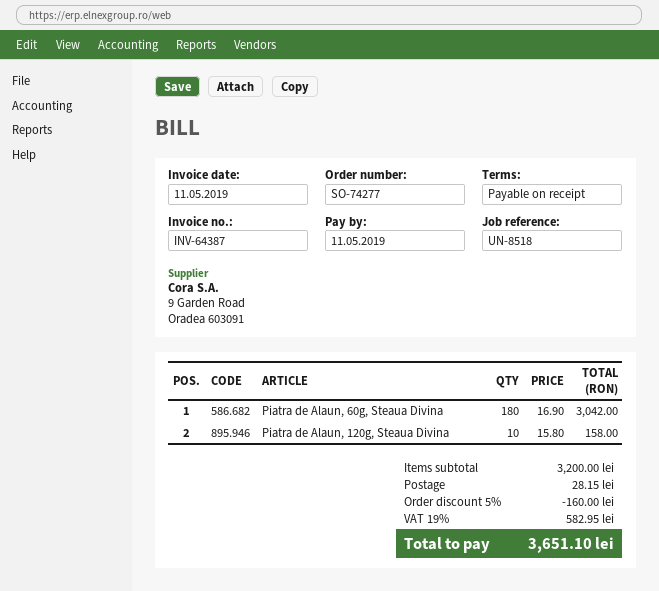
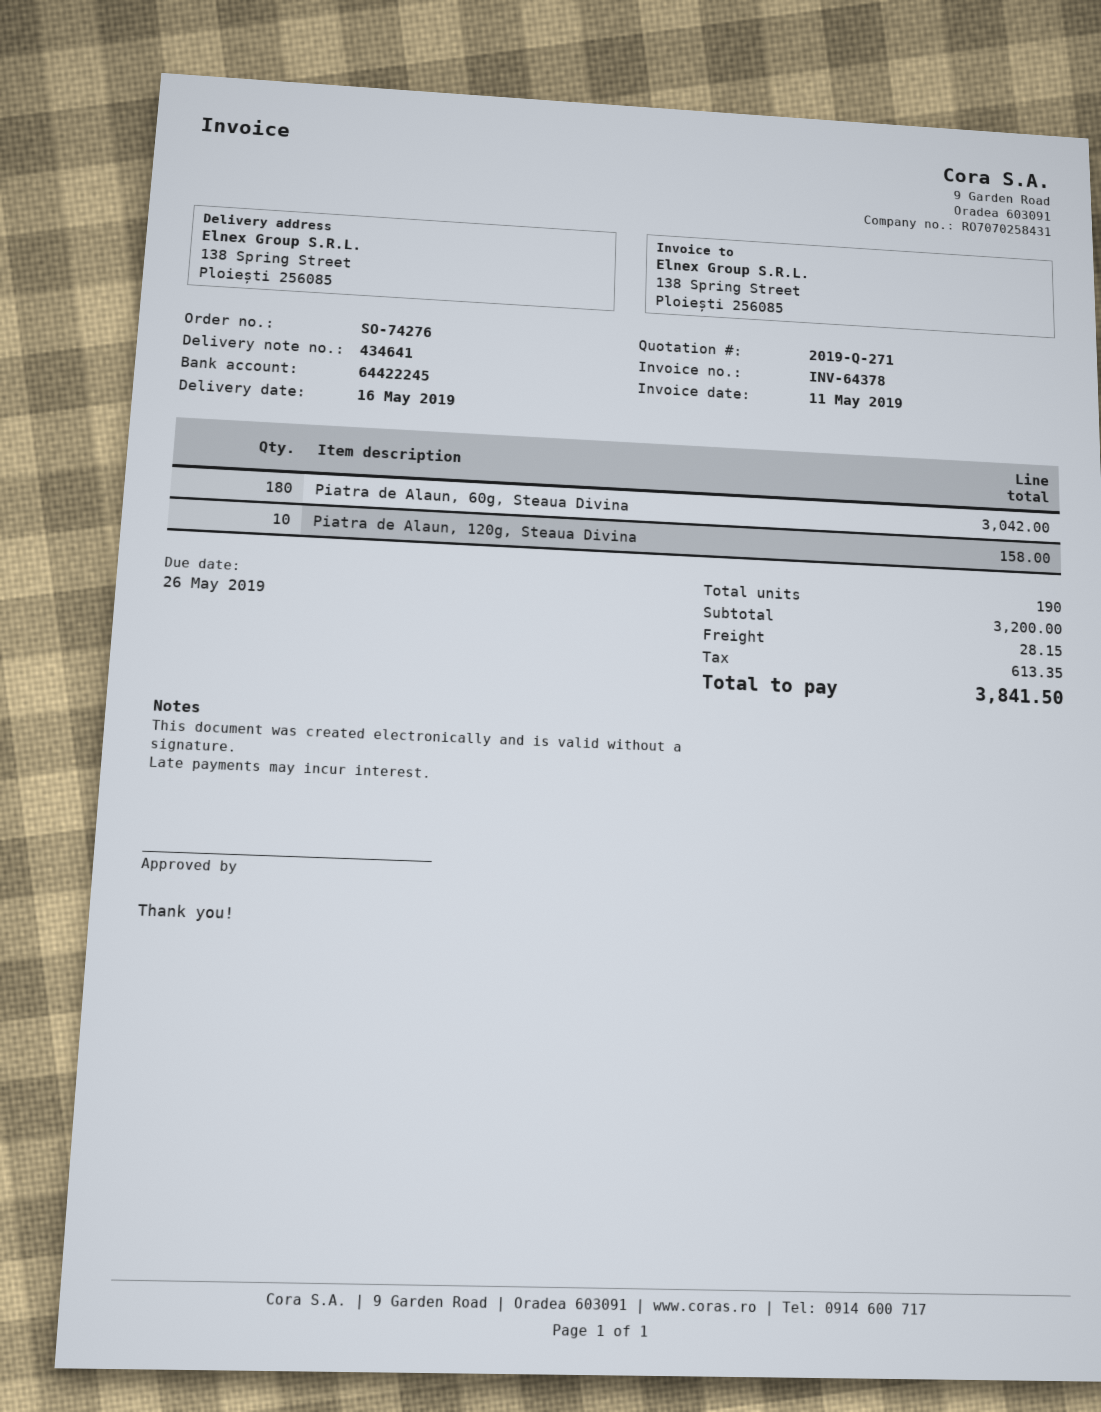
order number: SO-74277 -> SO-74276
invoice number: INV-64387 -> INV-64378
due date: 2019-05-11 -> 2019-05-26
discount: 5% = 160.00 -> none
tax: 582.95 -> 613.35
total: 3651.10 -> 3841.50

